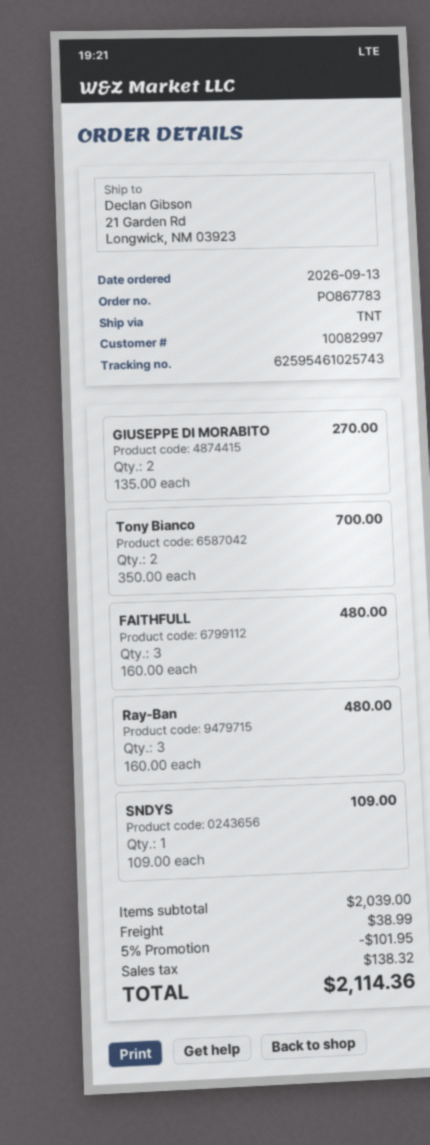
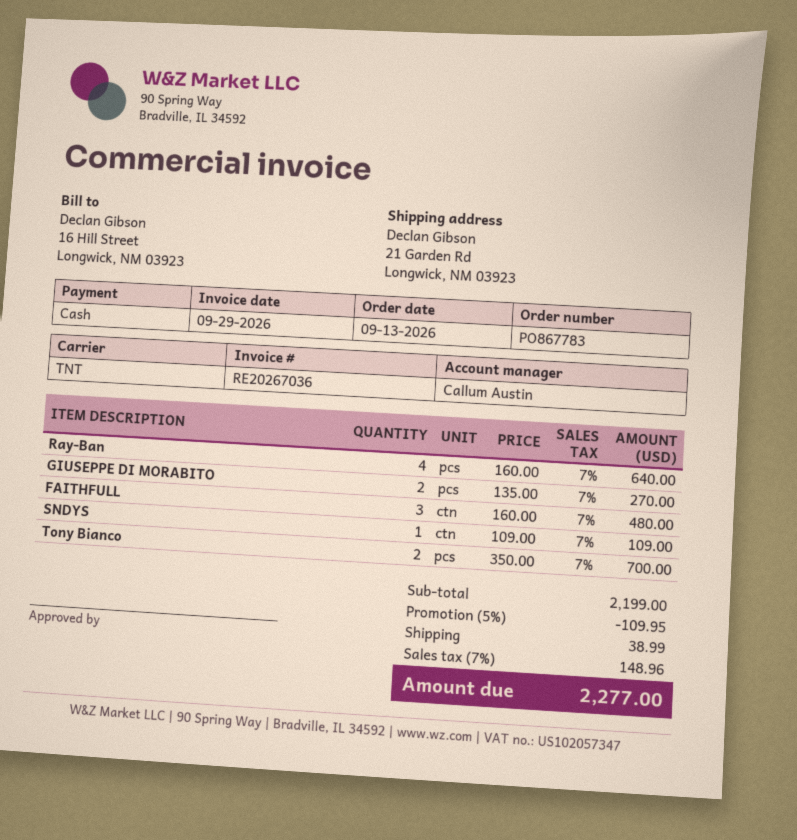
Ray-Ban: 3 x 160.00 = 480.00 -> 4 x 160.00 = 640.00
subtotal: 2039.00 -> 2199.00
discount: 5% = 101.95 -> 5% = 109.95
tax: 138.32 -> 148.96
total: 2114.36 -> 2277.00

